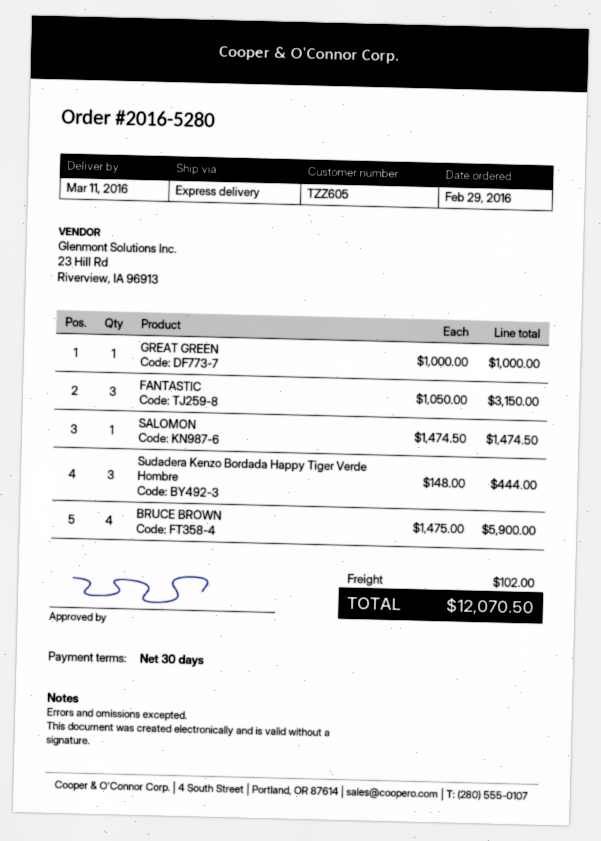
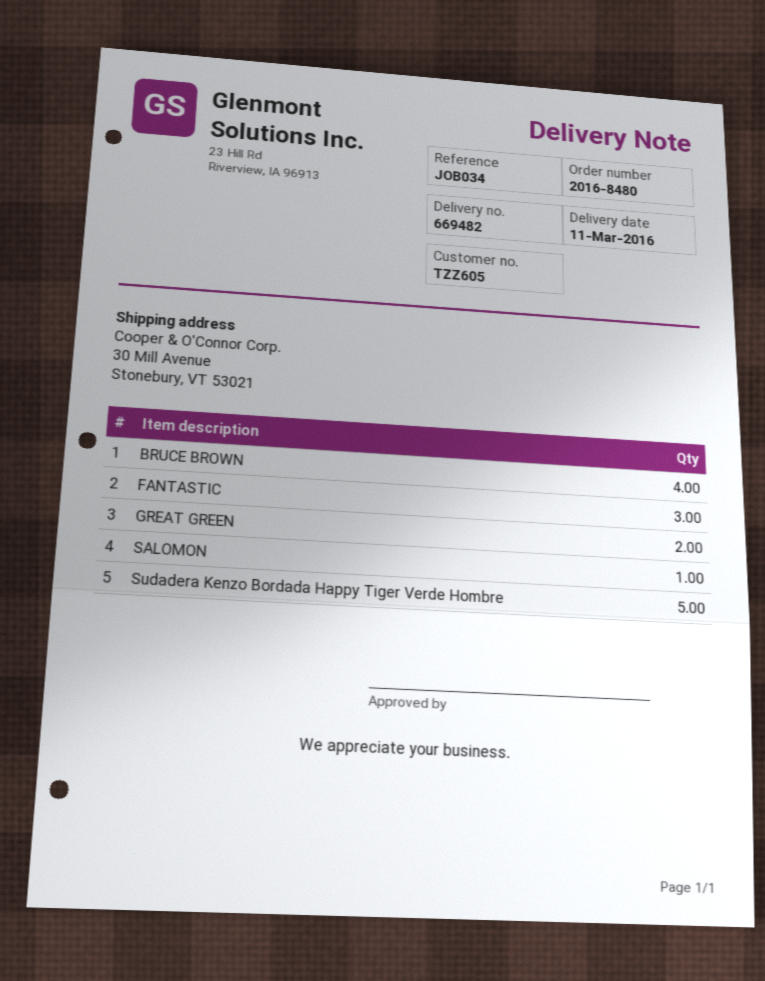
order number: 2016-5280 -> 2016-8480
GREAT GREEN: 1 -> 2
Sudadera Kenzo Bordada Happy Tiger Verde Hombre: 3 -> 5

